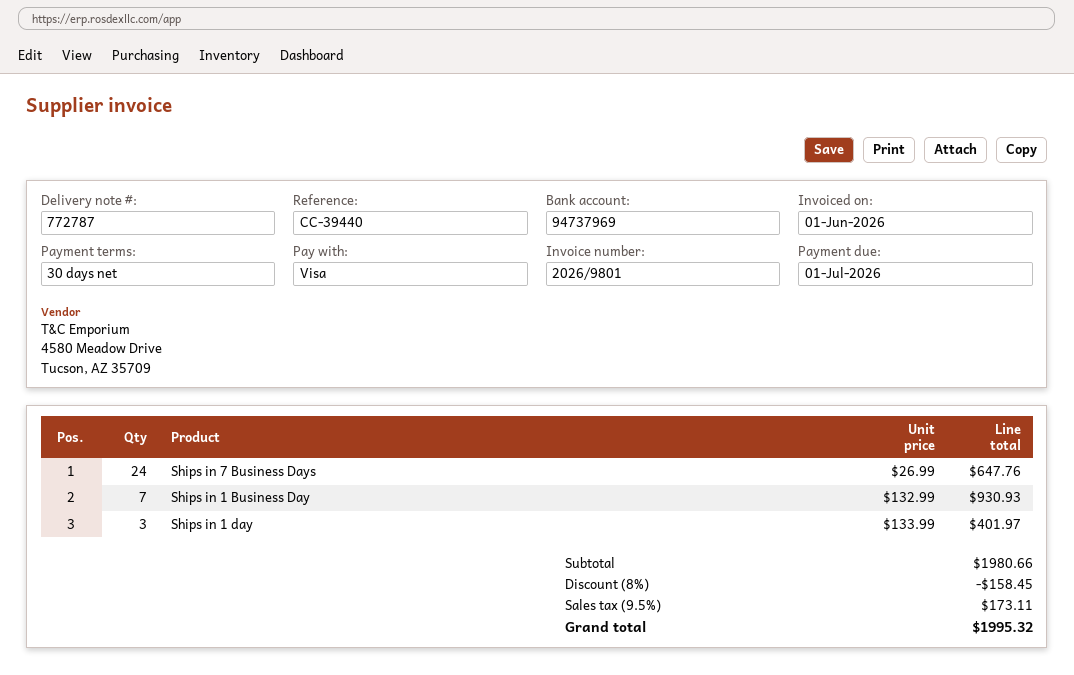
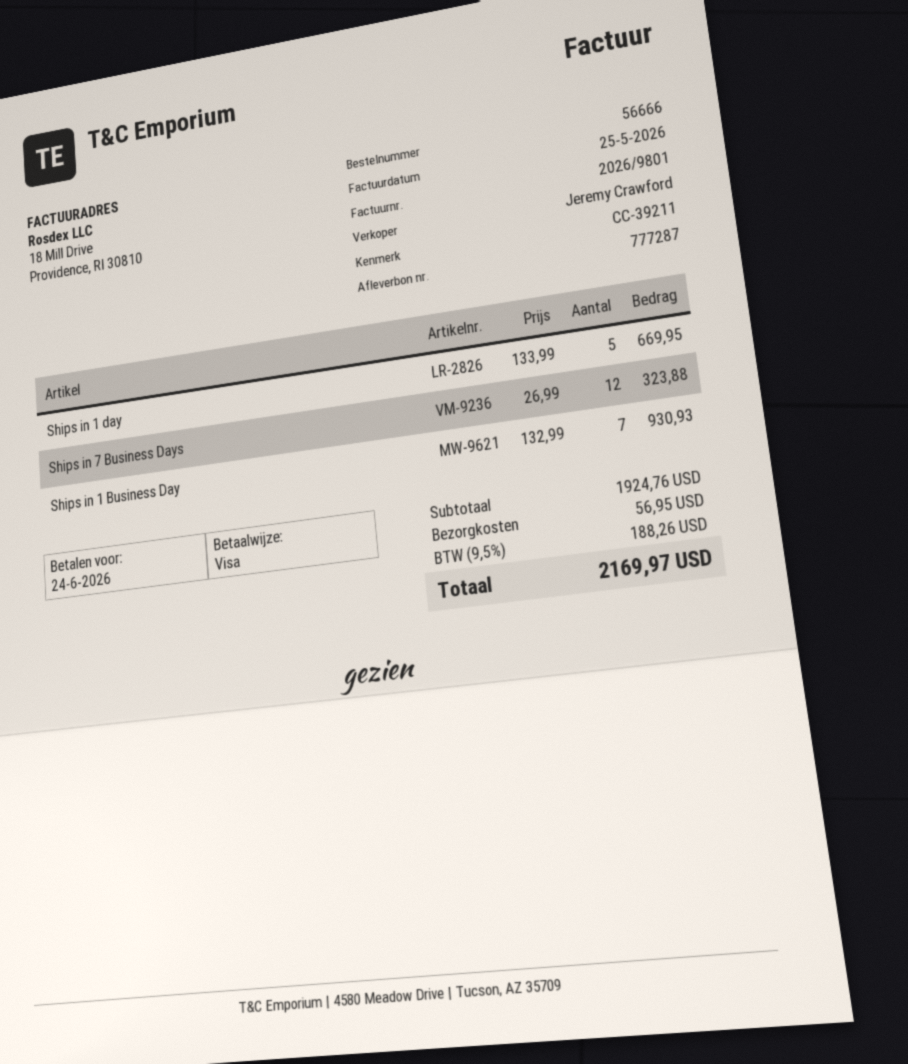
delivery note number: 772787 -> 777287
invoice date: 2026-06-01 -> 2026-05-25
due date: 2026-07-01 -> 2026-06-24
reference: CC-39440 -> CC-39211
Ships in 7 Business Days: 24 x 26.99 = 647.76 -> 12 x 26.99 = 323.88
Ships in 1 day: 3 x 133.99 = 401.97 -> 5 x 133.99 = 669.95
subtotal: 1980.66 -> 1924.76
discount: 8% = 158.45 -> none
shipping: none -> 56.95
tax: 9.5% = 173.11 -> 9.5% = 188.26
total: 1995.32 -> 2169.97

